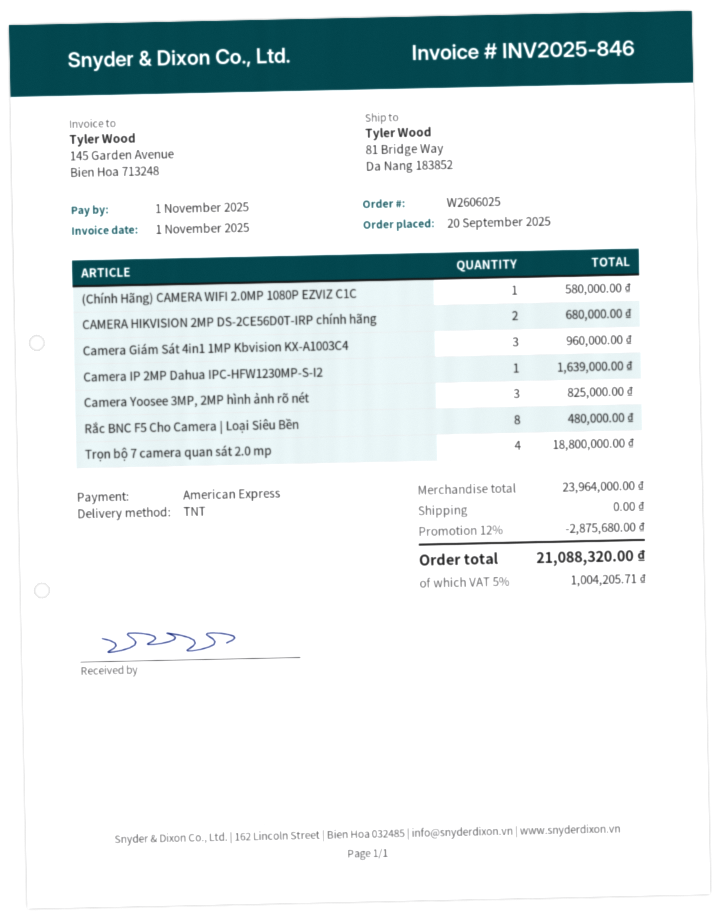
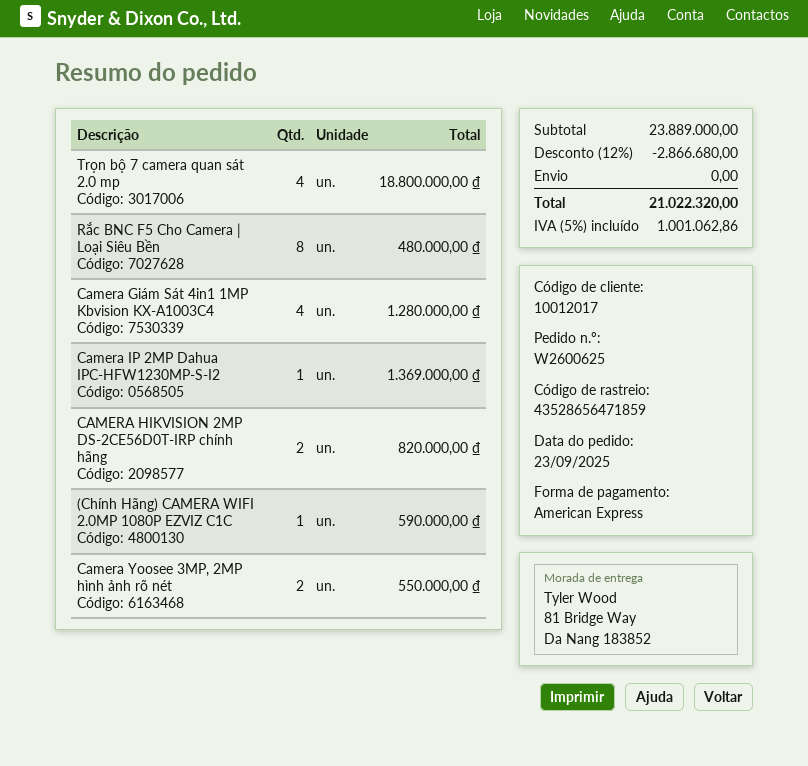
order number: W2606025 -> W2600625
order date: 2025-09-20 -> 2025-09-23
(Chính Hãng) CAMERA WIFI 2.0MP 1080P EZVIZ C1C: 1 for 580000.00 -> 1 for 590000.00
CAMERA HIKVISION 2MP DS-2CE56D0T-IRP chính hãng: 2 for 680000.00 -> 2 for 820000.00
Camera Giám Sát 4in1 1MP Kbvision KX-A1003C4: 3 for 960000.00 -> 4 for 1280000.00
Camera IP 2MP Dahua IPC-HFW1230MP-S-I2: 1 for 1639000.00 -> 1 for 1369000.00
Camera Yoosee 3MP, 2MP hình ảnh rõ nét: 3 for 825000.00 -> 2 for 550000.00
subtotal: 23964000.00 -> 23889000.00
discount: 12% = 2875680.00 -> 12% = 2866680.00
tax: 5% = 1004205.71 -> 5% = 1001062.86
total: 21088320.00 -> 21022320.00

